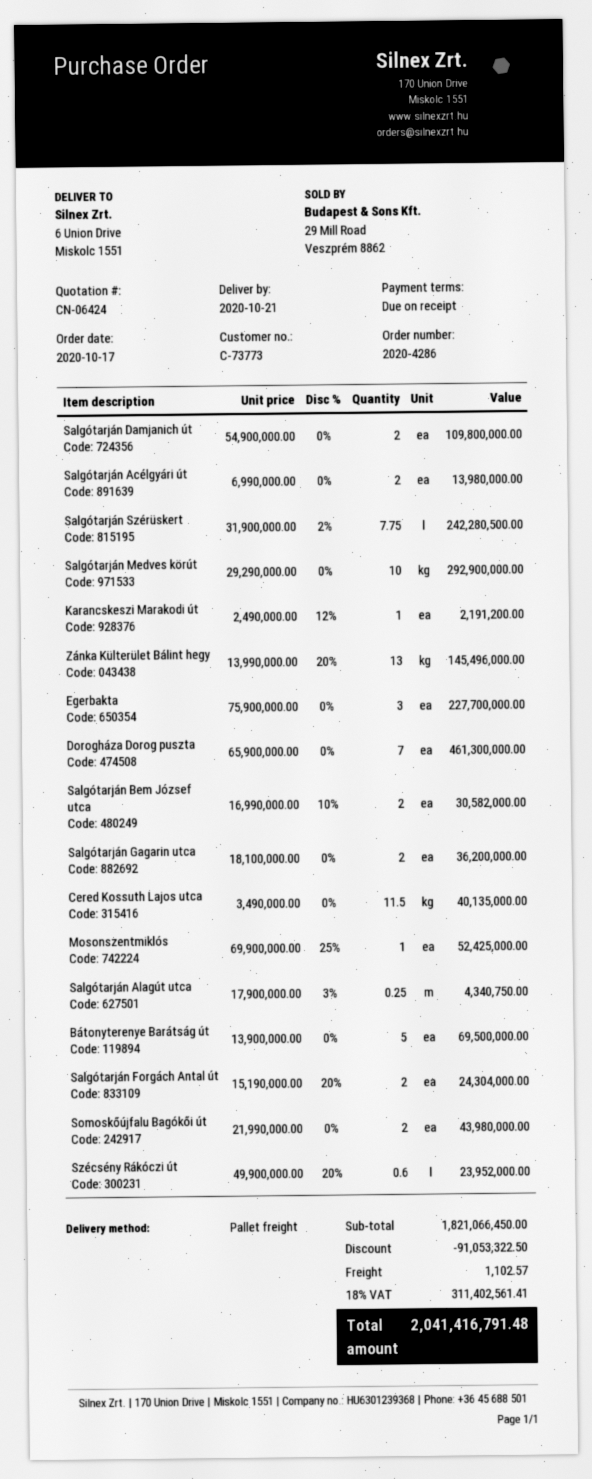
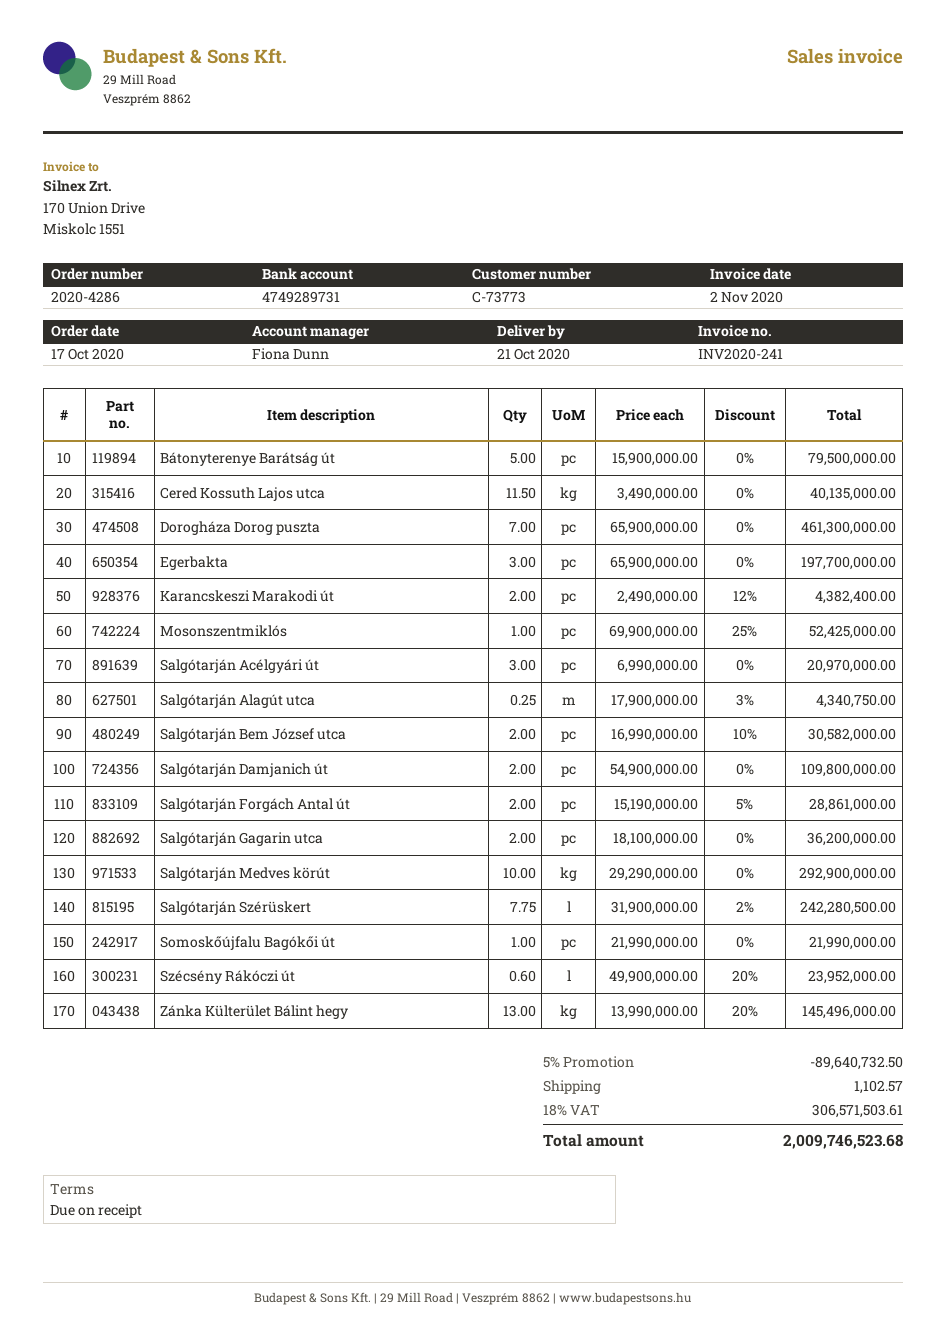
Salgótarján Acélgyári út: 2 x 6990000.00 = 13980000.00 -> 3 x 6990000.00 = 20970000.00
Karancskeszi Marakodi út: 1 x 2490000.00 - 12% = 2191200.00 -> 2 x 2490000.00 - 12% = 4382400.00
Egerbakta: 3 x 75900000.00 = 227700000.00 -> 3 x 65900000.00 = 197700000.00
Bátonyterenye Barátság út: 5 x 13900000.00 = 69500000.00 -> 5 x 15900000.00 = 79500000.00
Salgótarján Forgách Antal út: 2 x 15190000.00 - 20% = 24304000.00 -> 2 x 15190000.00 - 5% = 28861000.00
Somoskőújfalu Bagókői út: 2 x 21990000.00 = 43980000.00 -> 1 x 21990000.00 = 21990000.00
discount: 91053322.50 -> 89640732.50
tax: 18% = 311402561.41 -> 18% = 306571503.61
total: 2041416791.48 -> 2009746523.68

